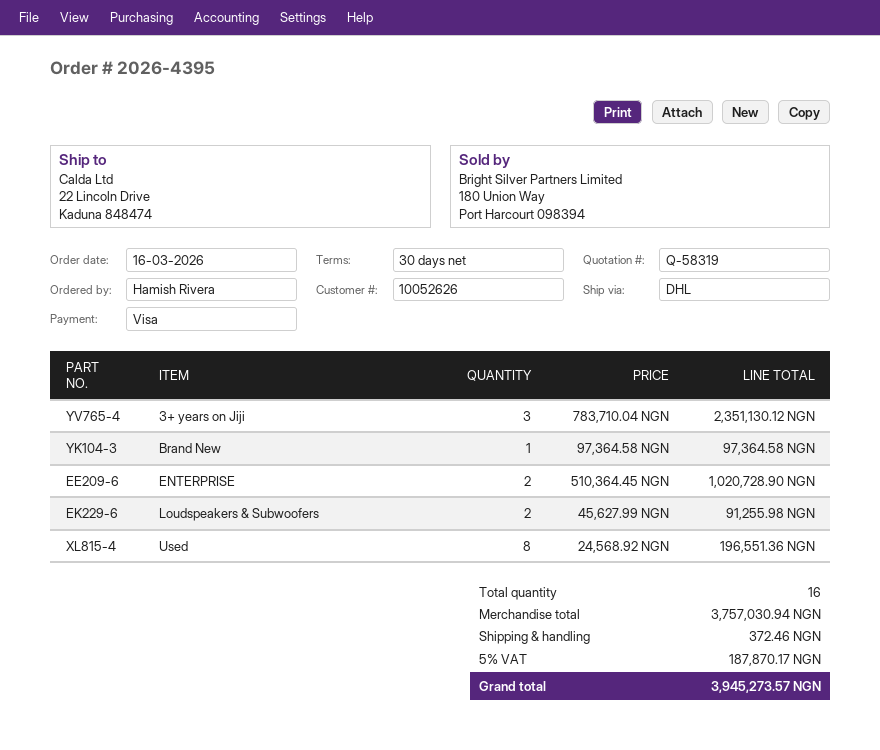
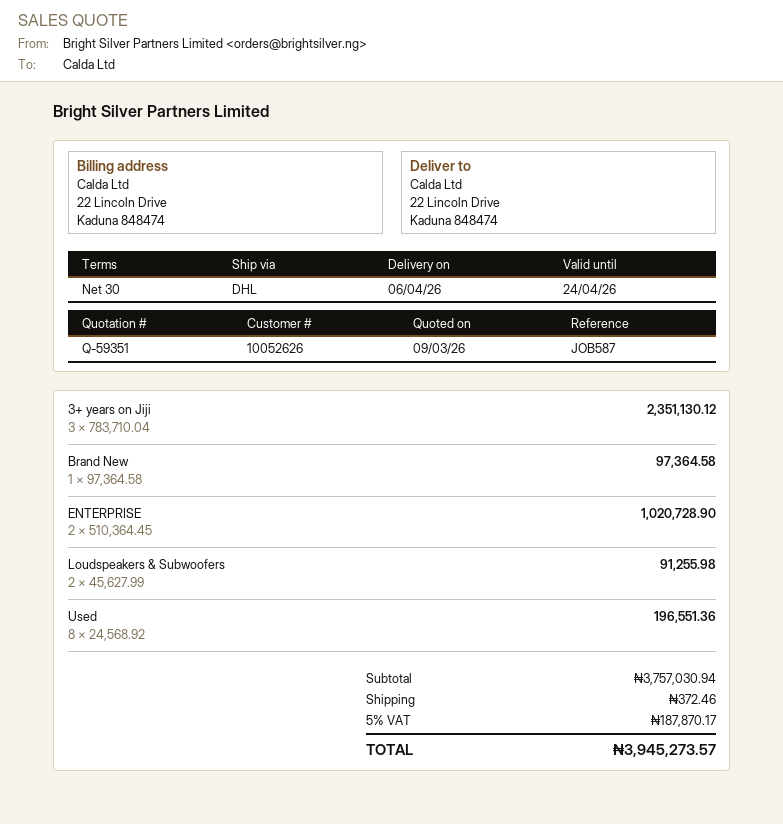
quote number: Q-58319 -> Q-59351

